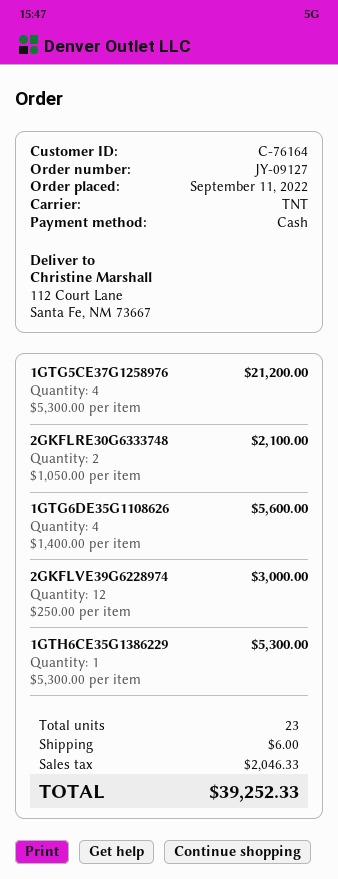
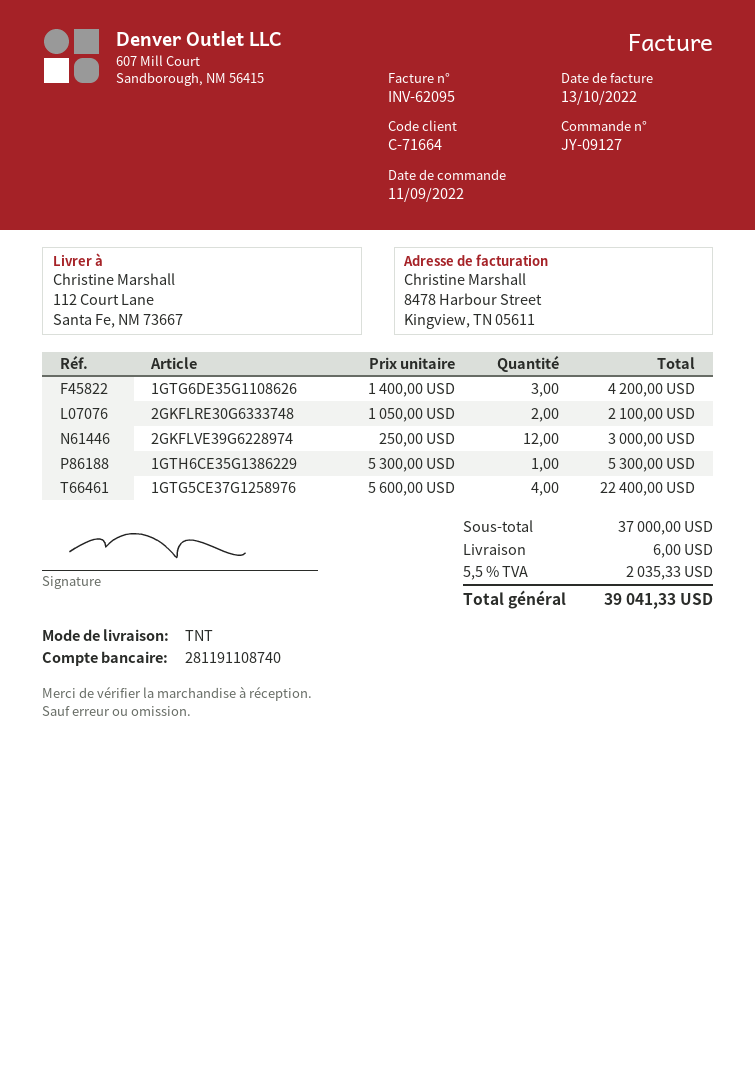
customer number: C-76164 -> C-71664
1GTG5CE37G1258976: 4 x 5300.00 = 21200.00 -> 4 x 5600.00 = 22400.00
1GTG6DE35G1108626: 4 x 1400.00 = 5600.00 -> 3 x 1400.00 = 4200.00
tax: 2046.33 -> 2035.33
total: 39252.33 -> 39041.33

